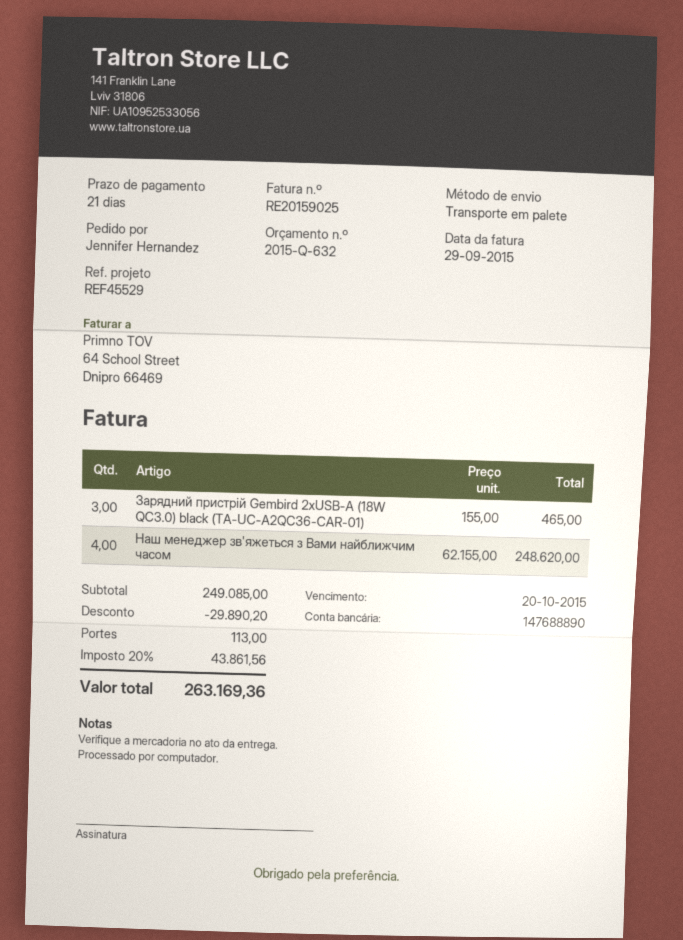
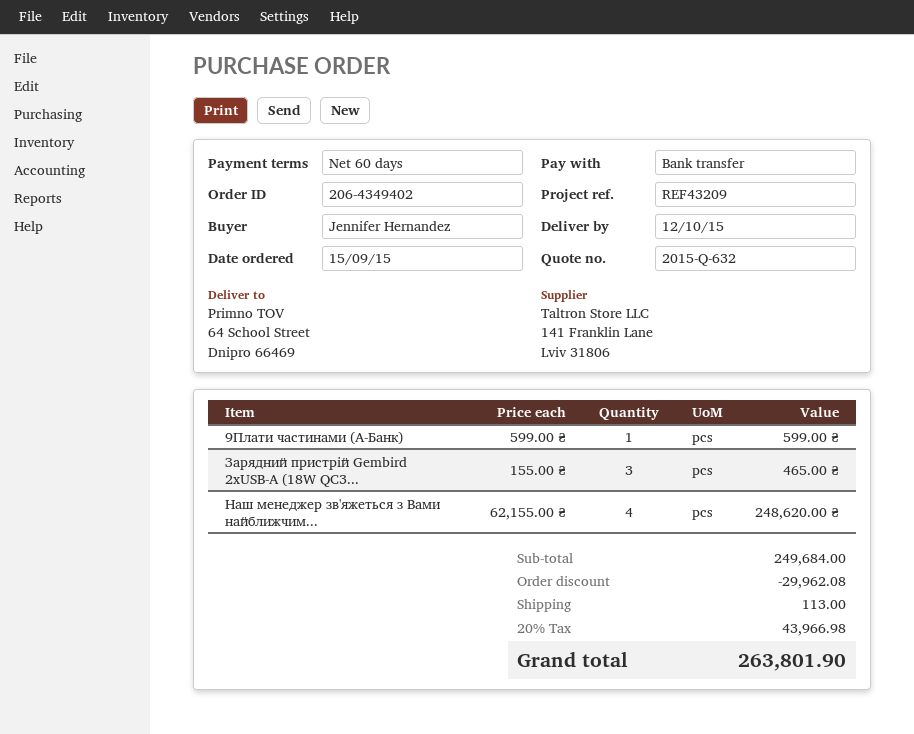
payment terms: 21 days -> 60 days
reference: REF45529 -> REF43209
9Плати частинами (А-Банк): none -> 1 x 599.00 = 599.00
subtotal: 249085.00 -> 249684.00
discount: 29890.20 -> 29962.08
tax: 20% = 43861.56 -> 20% = 43966.98
total: 263169.36 -> 263801.90

